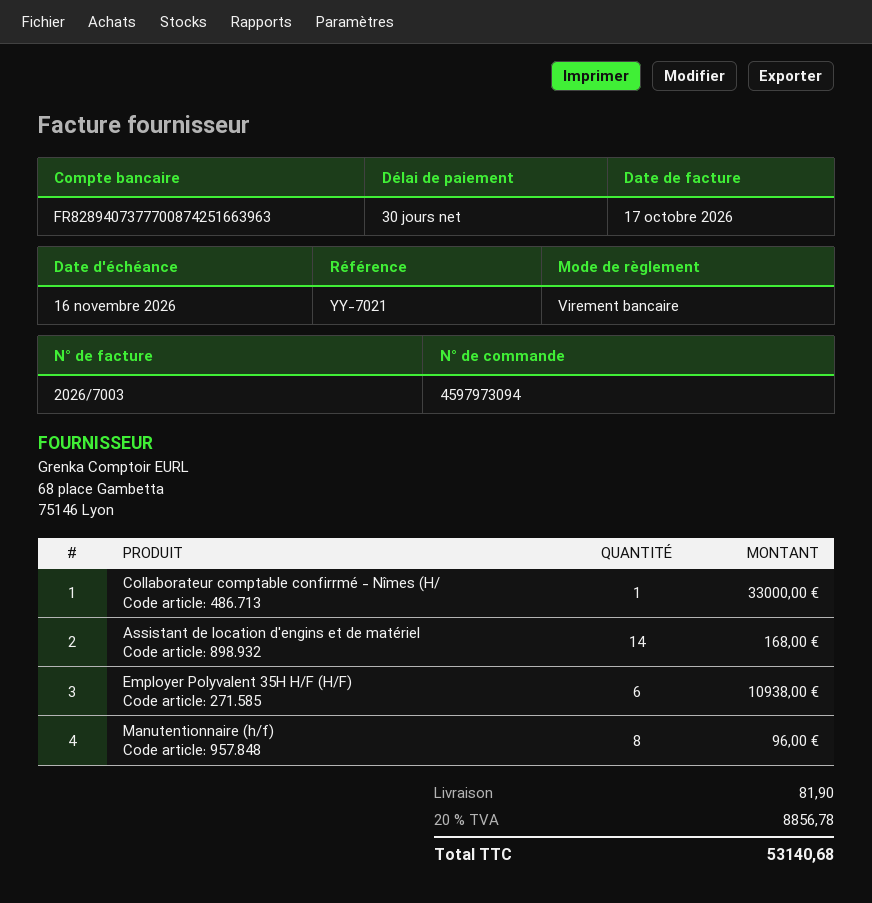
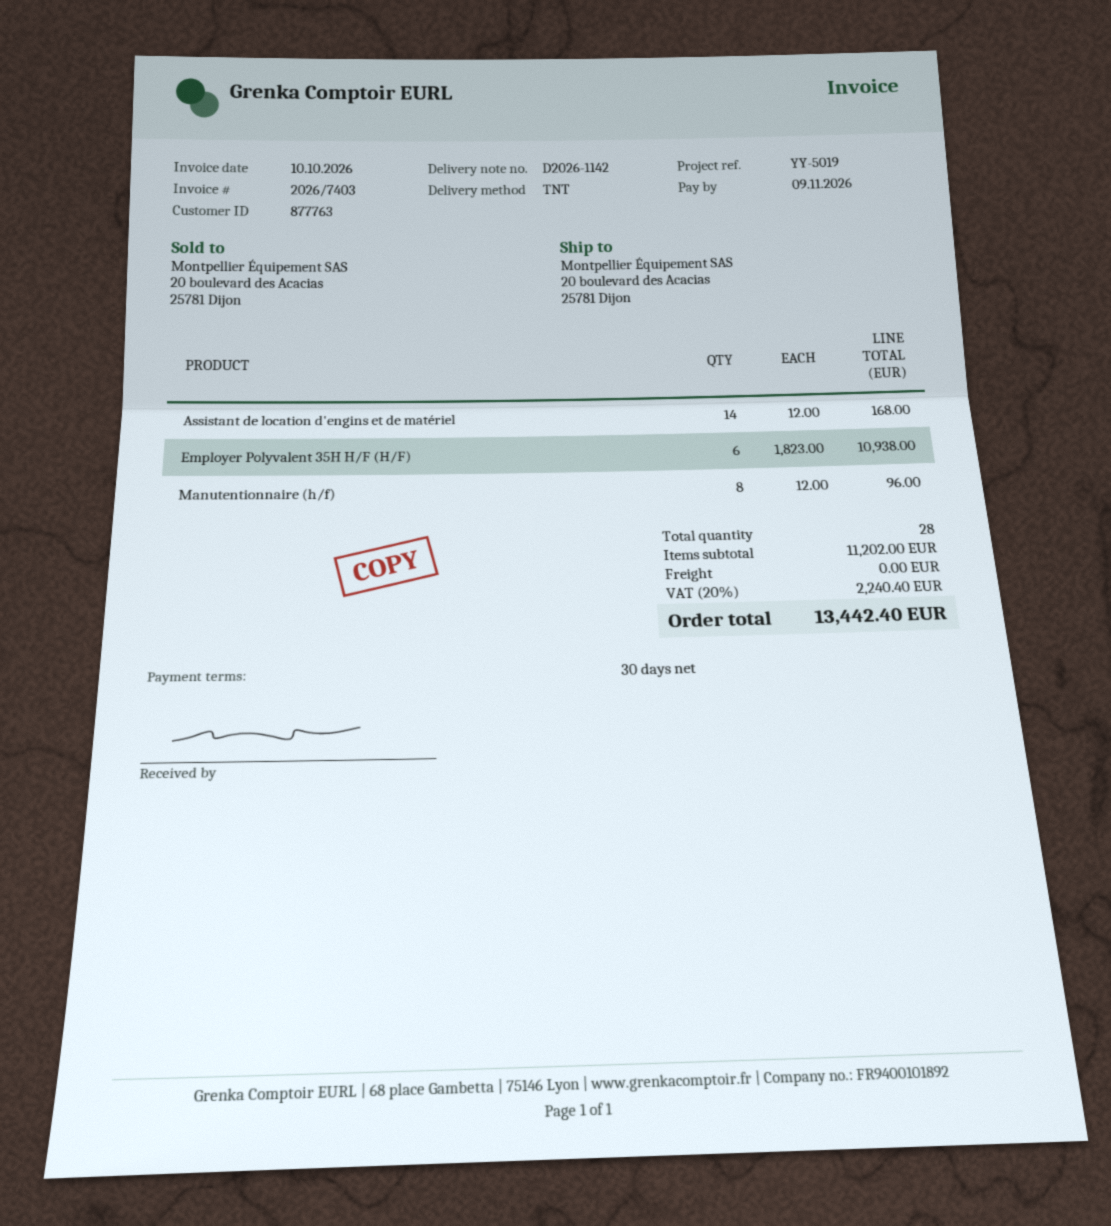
invoice number: 2026/7003 -> 2026/7403
invoice date: 2026-10-17 -> 2026-10-10
due date: 2026-11-16 -> 2026-11-09
reference: YY-7021 -> YY-5019
Collaborateur comptable confirrmé - Nîmes (H/: 1 for 33000.00 -> none
shipping: 81.90 -> 0.00
tax: 20% = 8856.78 -> 20% = 2240.40
total: 53140.68 -> 13442.40

